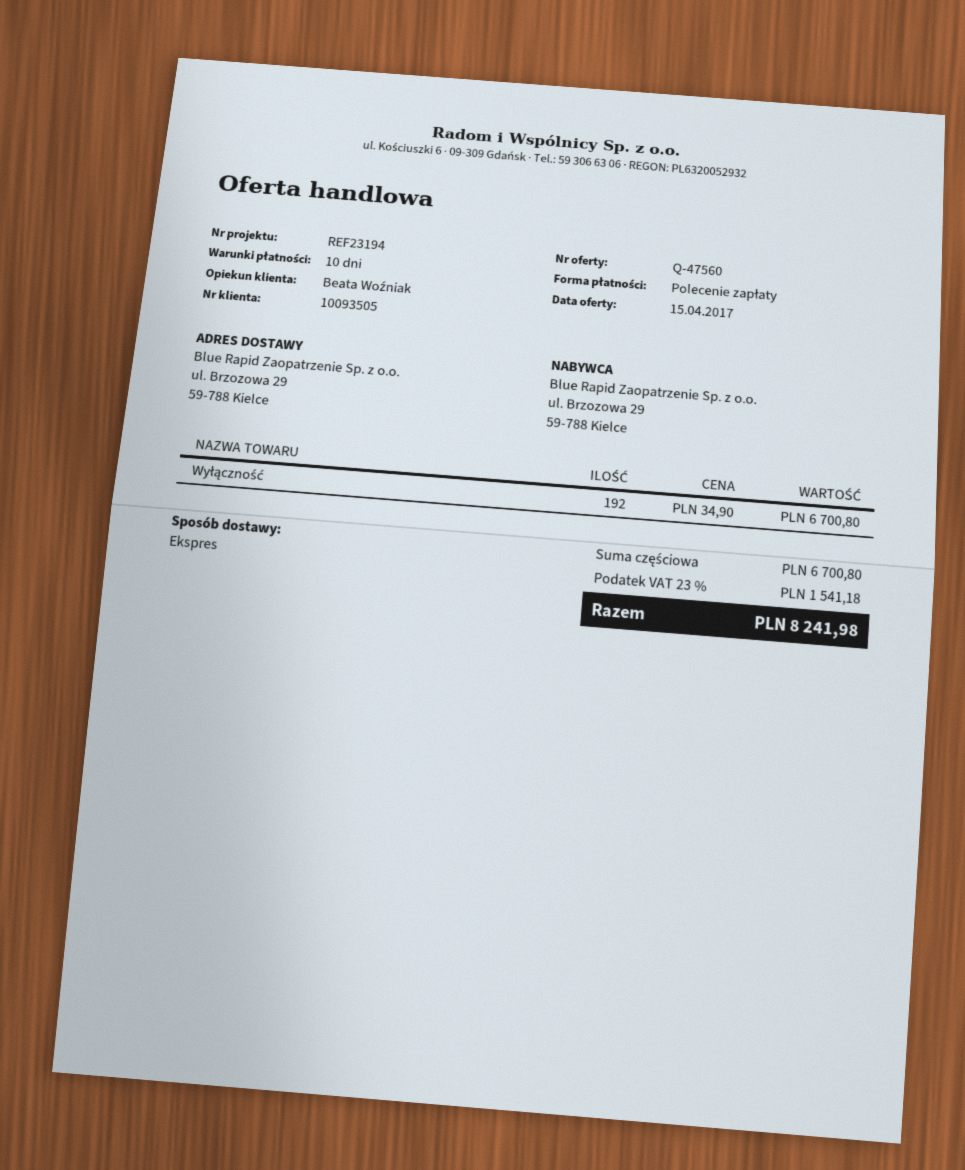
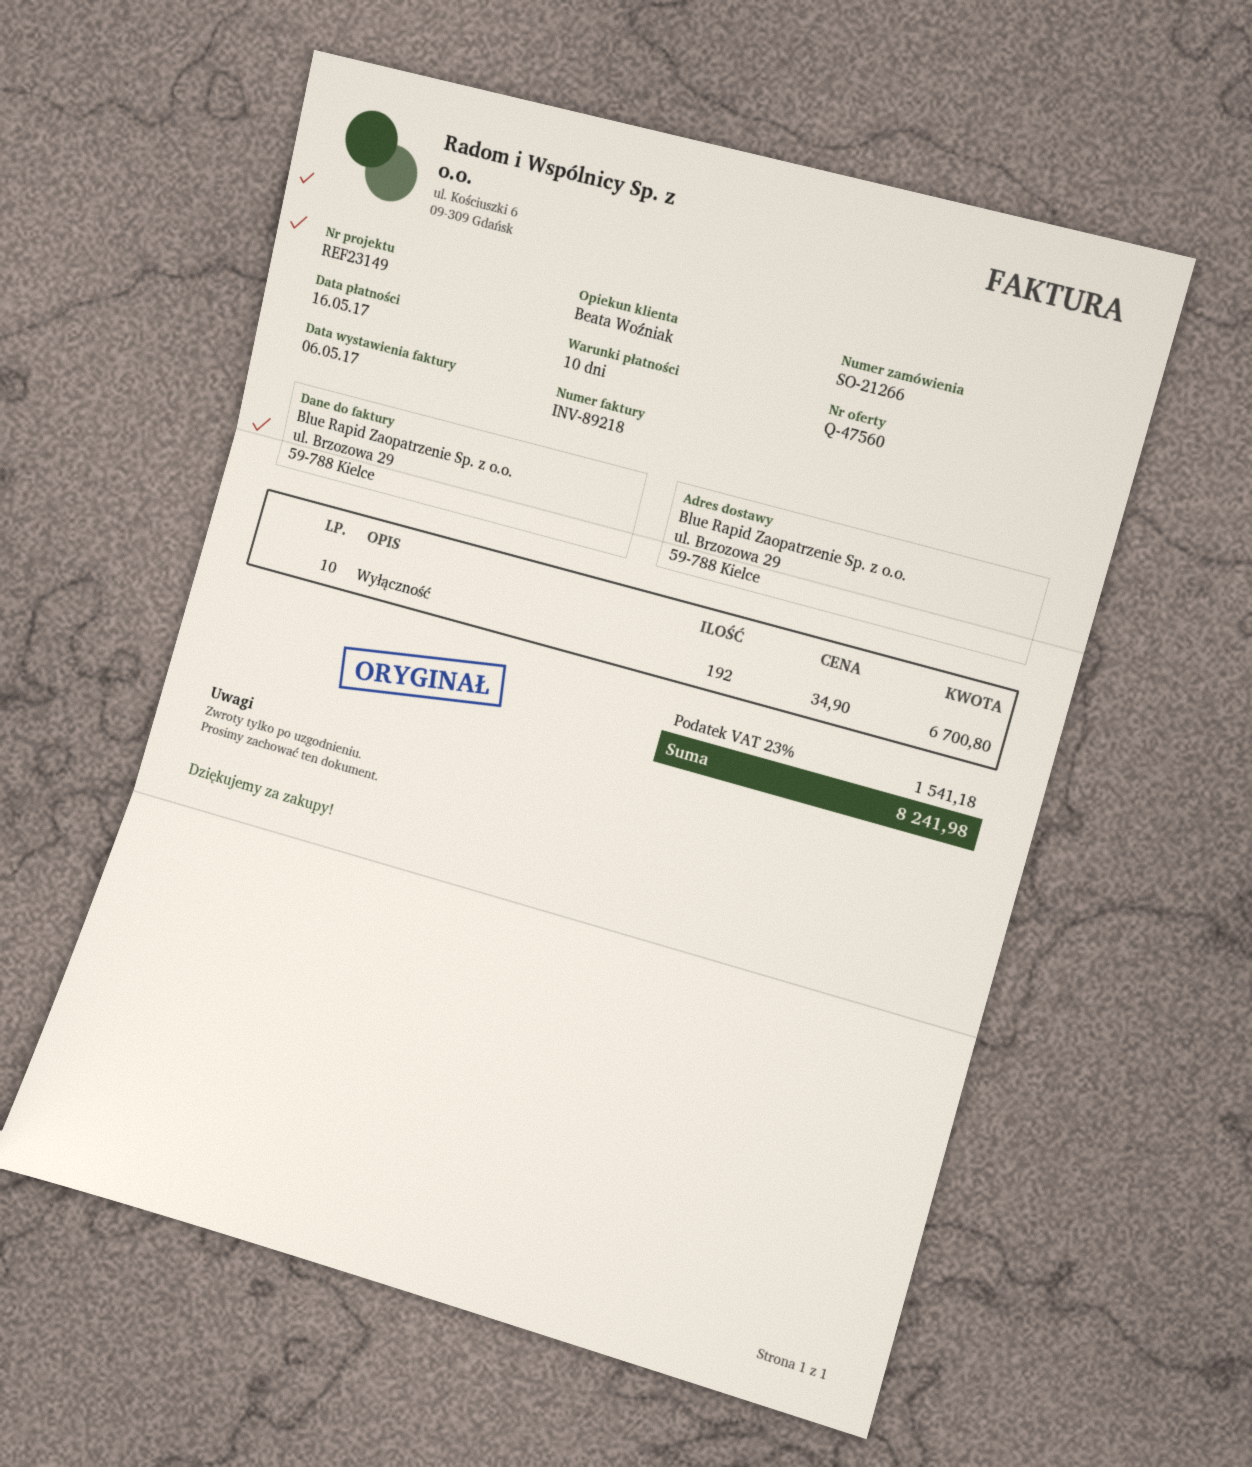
reference: REF23194 -> REF23149

